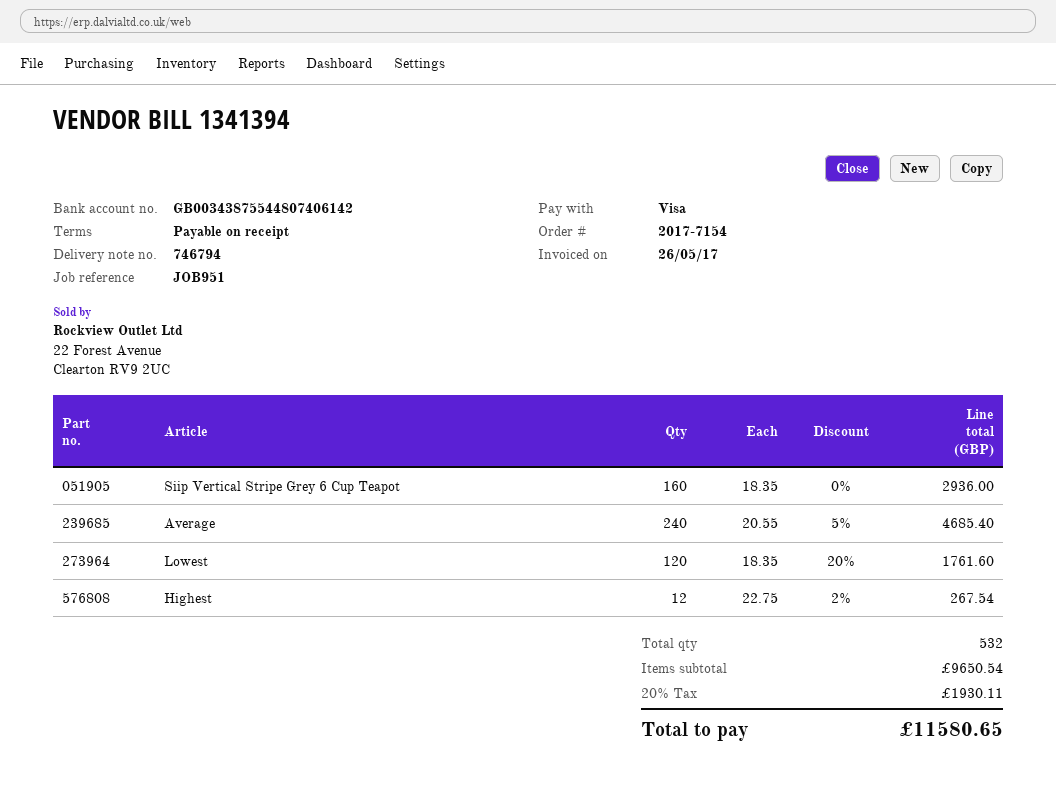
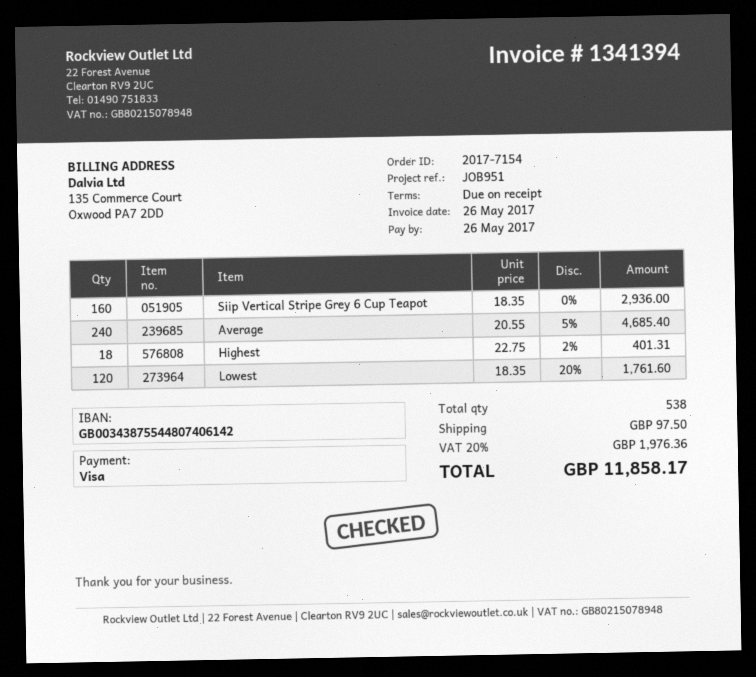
Highest: 12 x 22.75 - 2% = 267.54 -> 18 x 22.75 - 2% = 401.31
total quantity: 532 -> 538
shipping: none -> 97.50
tax: 20% = 1930.11 -> 20% = 1976.36
total: 11580.65 -> 11858.17

